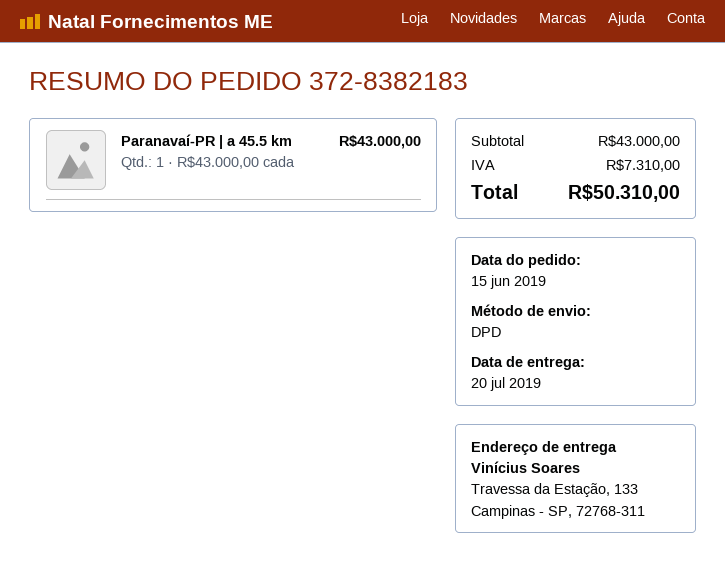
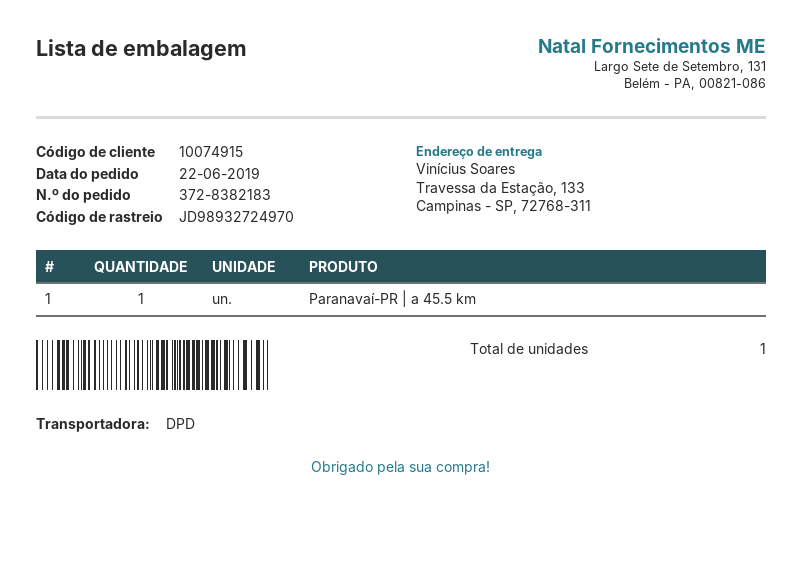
order date: 2019-06-15 -> 2019-06-22

